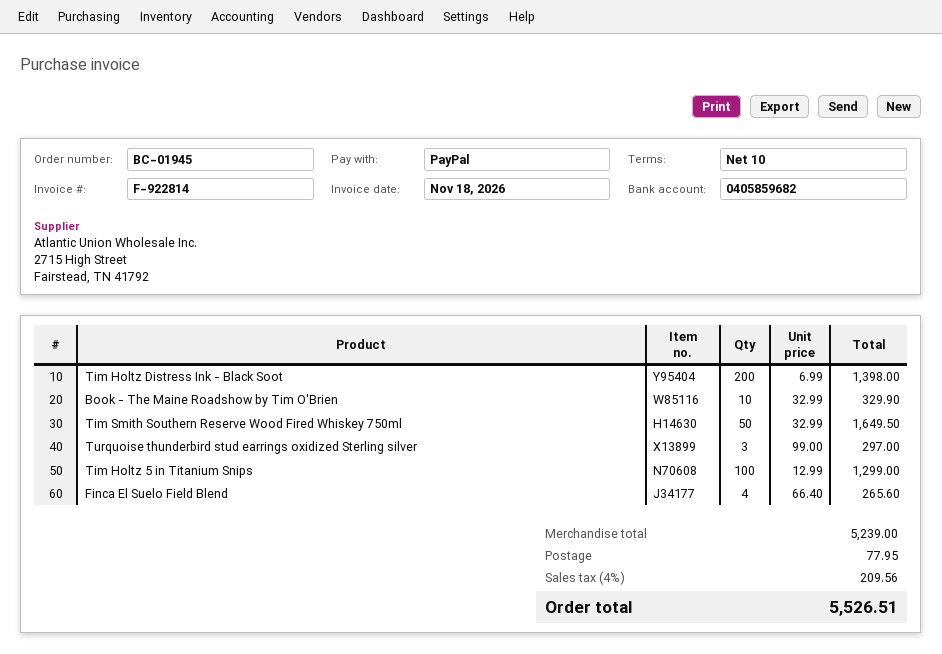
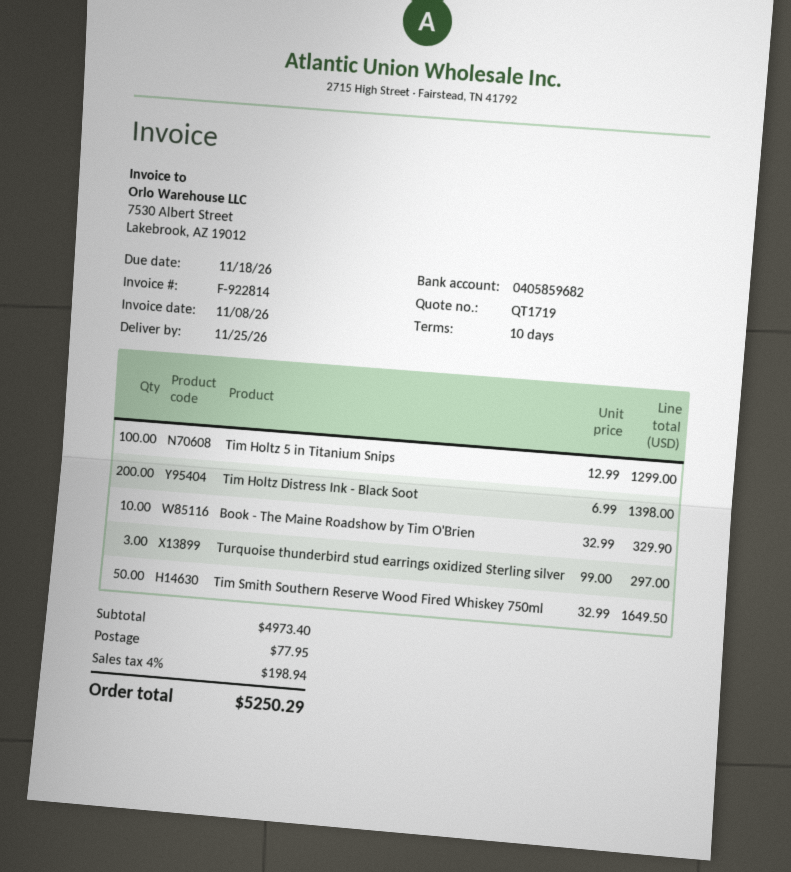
invoice date: 2026-11-18 -> 2026-11-08
Finca El Suelo Field Blend: 4 x 66.40 = 265.60 -> none
subtotal: 5239.00 -> 4973.40
tax: 4% = 209.56 -> 4% = 198.94
total: 5526.51 -> 5250.29

